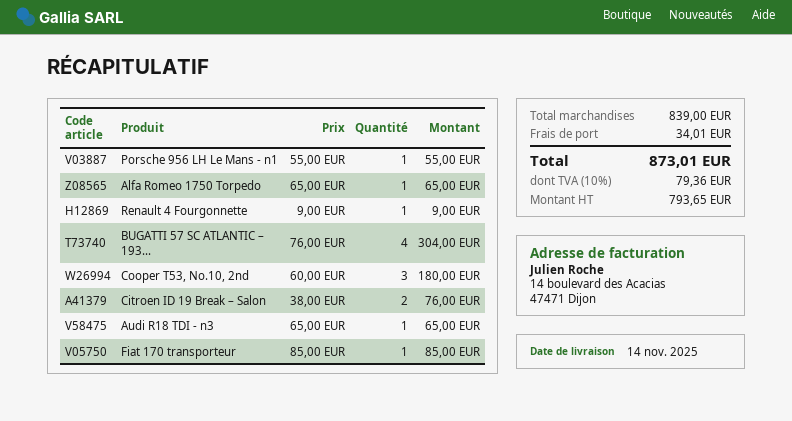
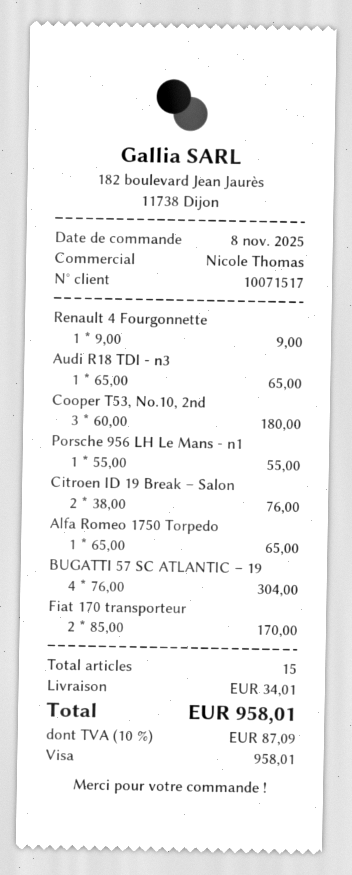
Fiat 170 transporteur: 1 x 85.00 = 85.00 -> 2 x 85.00 = 170.00
tax: 10% = 79.36 -> 10% = 87.09
total: 873.01 -> 958.01

